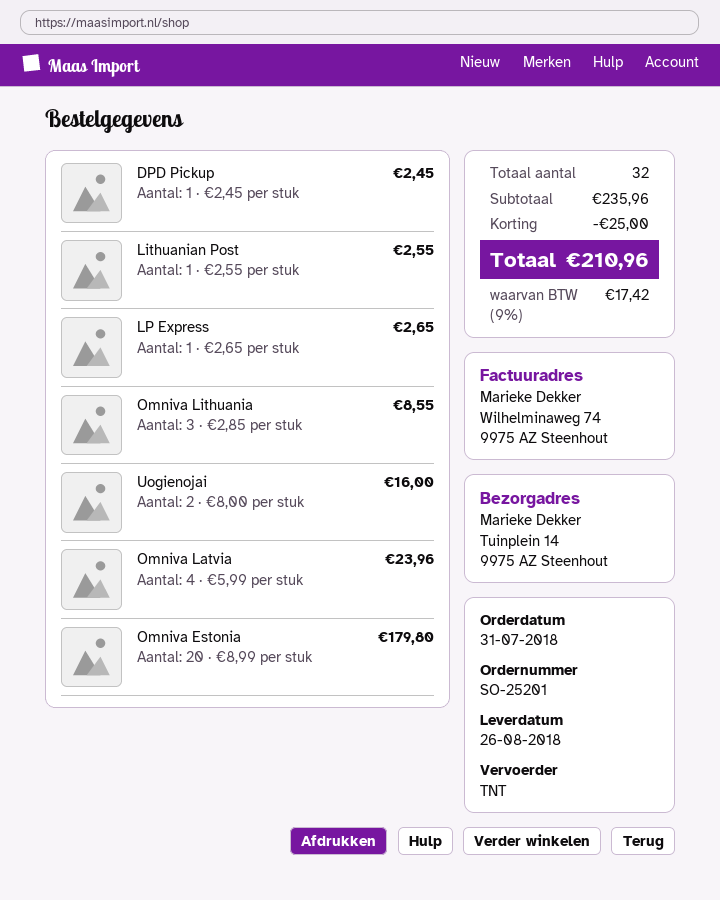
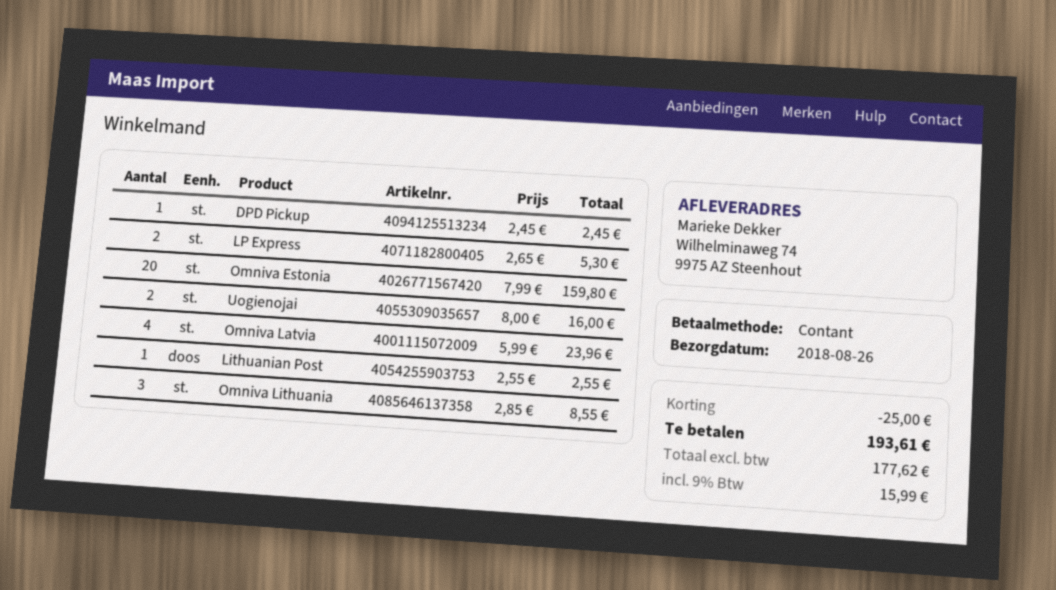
ship to: Tuinplein 14, 9975 AZ Steenhout -> Wilhelminaweg 74, 9975 AZ Steenhout
LP Express: 1 x 2.65 = 2.65 -> 2 x 2.65 = 5.30
Omniva Estonia: 20 x 8.99 = 179.80 -> 20 x 7.99 = 159.80
tax: 9% = 17.42 -> 9% = 15.99
total: 210.96 -> 193.61

